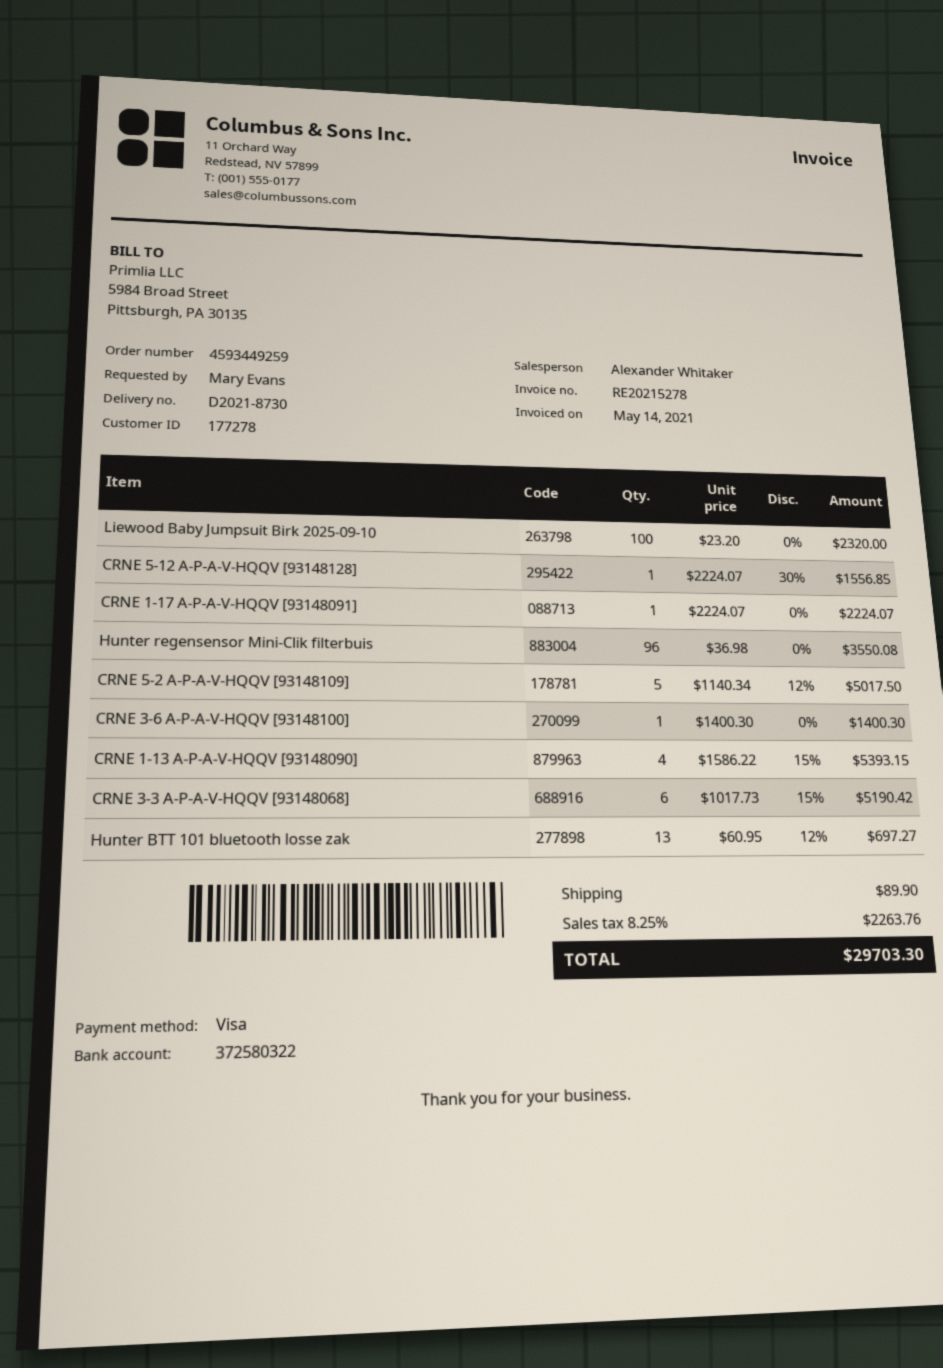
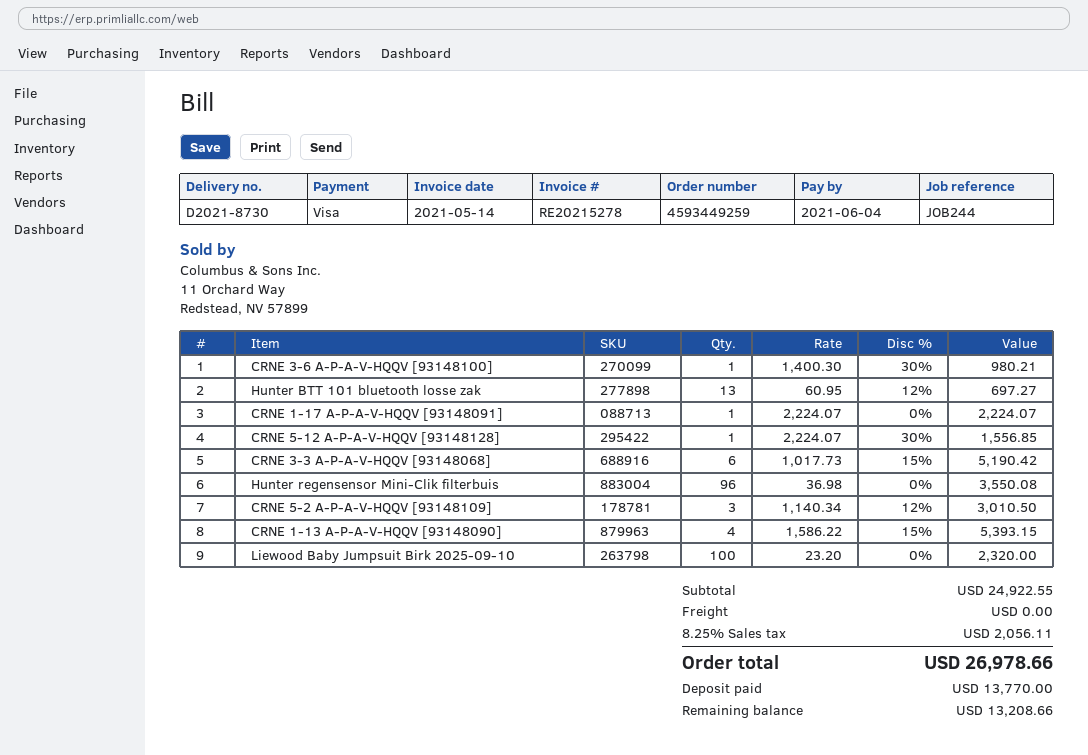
CRNE 5-2 A-P-A-V-HQQV [93148109]: 5 x 1140.34 - 12% = 5017.50 -> 3 x 1140.34 - 12% = 3010.50
CRNE 3-6 A-P-A-V-HQQV [93148100]: 1 x 1400.30 = 1400.30 -> 1 x 1400.30 - 30% = 980.21
shipping: 89.90 -> 0.00
tax: 8.25% = 2263.76 -> 8.25% = 2056.11
total: 29703.30 -> 26978.66

